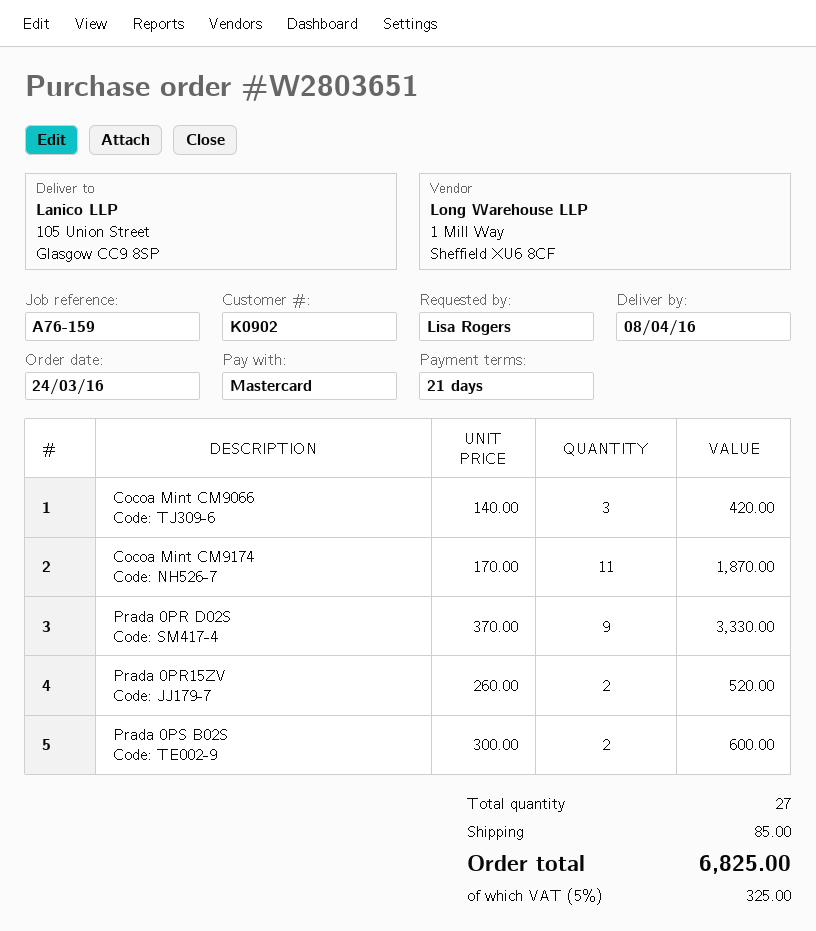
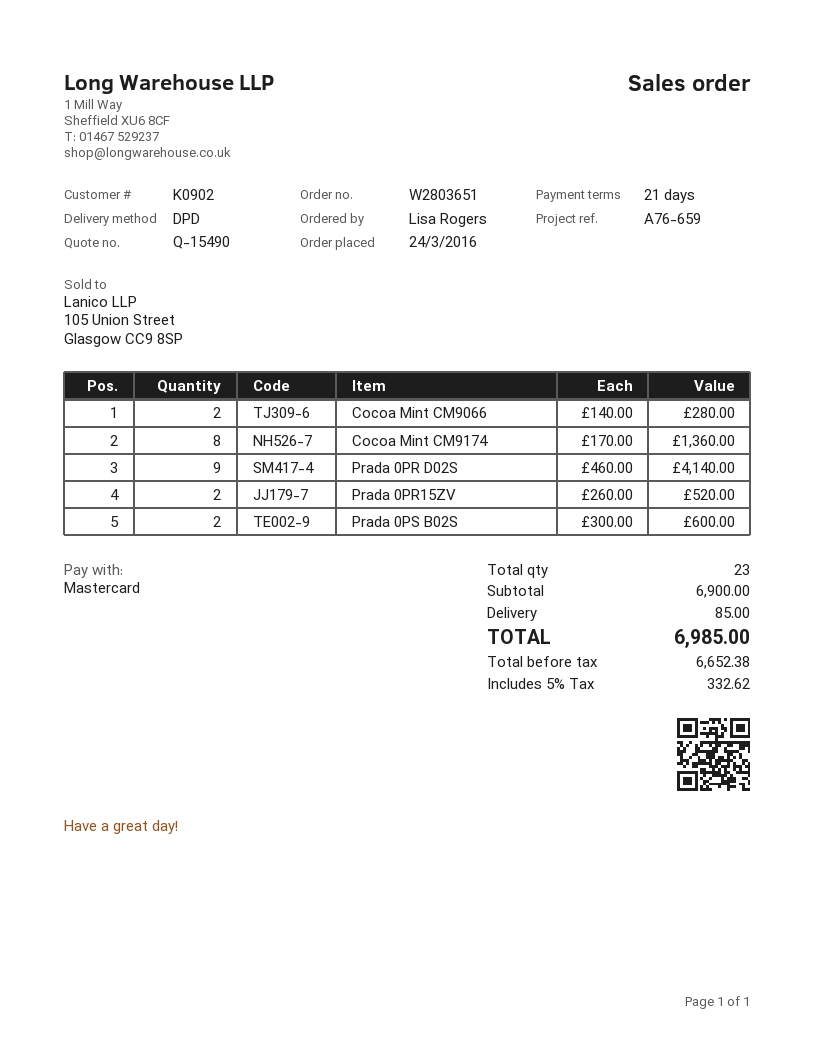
reference: A76-159 -> A76-659
Cocoa Mint CM9066: 3 x 140.00 = 420.00 -> 2 x 140.00 = 280.00
Cocoa Mint CM9174: 11 x 170.00 = 1870.00 -> 8 x 170.00 = 1360.00
Prada 0PR D02S: 9 x 370.00 = 3330.00 -> 9 x 460.00 = 4140.00
total quantity: 27 -> 23
tax: 5% = 325.00 -> 5% = 332.62
total: 6825.00 -> 6985.00

